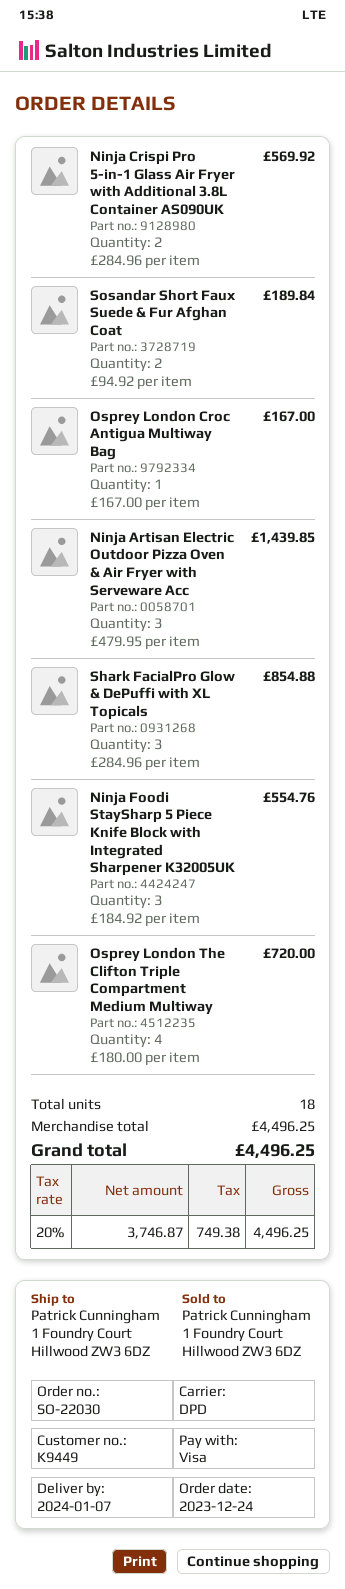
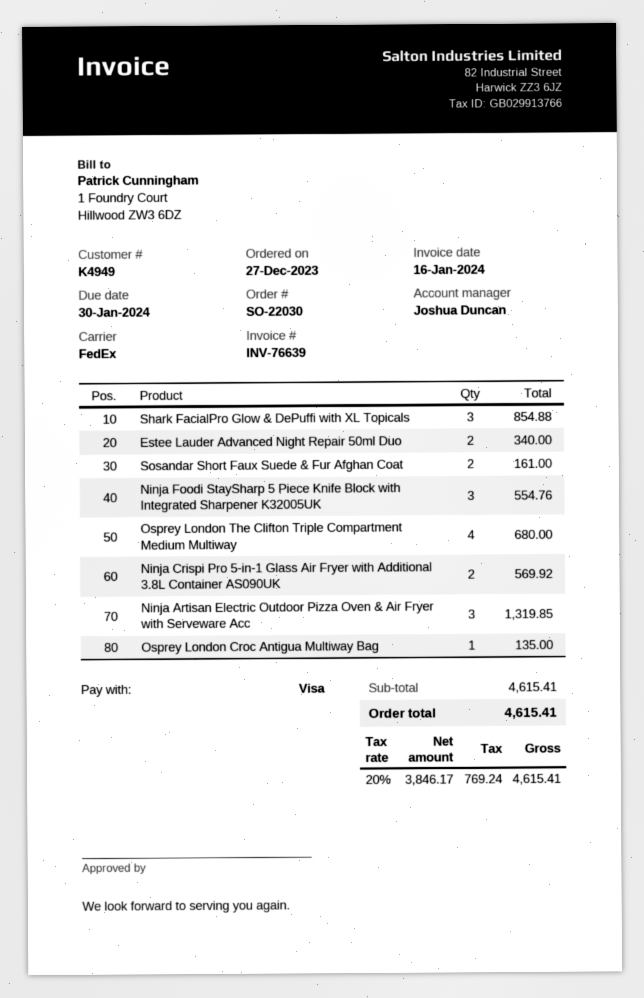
order date: 2023-12-24 -> 2023-12-27
customer number: K9449 -> K4949
shipping method: DPD -> FedEx
Sosandar Short Faux Suede & Fur Afghan Coat: 2 for 189.84 -> 2 for 161.00
Osprey London Croc Antigua Multiway Bag: 1 for 167.00 -> 1 for 135.00
Ninja Artisan Electric Outdoor Pizza Oven & Air Fryer with Serveware Acc: 3 for 1439.85 -> 3 for 1319.85
Osprey London The Clifton Triple Compartment Medium Multiway: 4 for 720.00 -> 4 for 680.00
Estee Lauder Advanced Night Repair 50ml Duo: none -> 2 for 340.00
subtotal: 4496.25 -> 4615.41
net: 3746.87 -> 3846.17
tax: 20% = 749.38 -> 20% = 769.24
total: 4496.25 -> 4615.41

